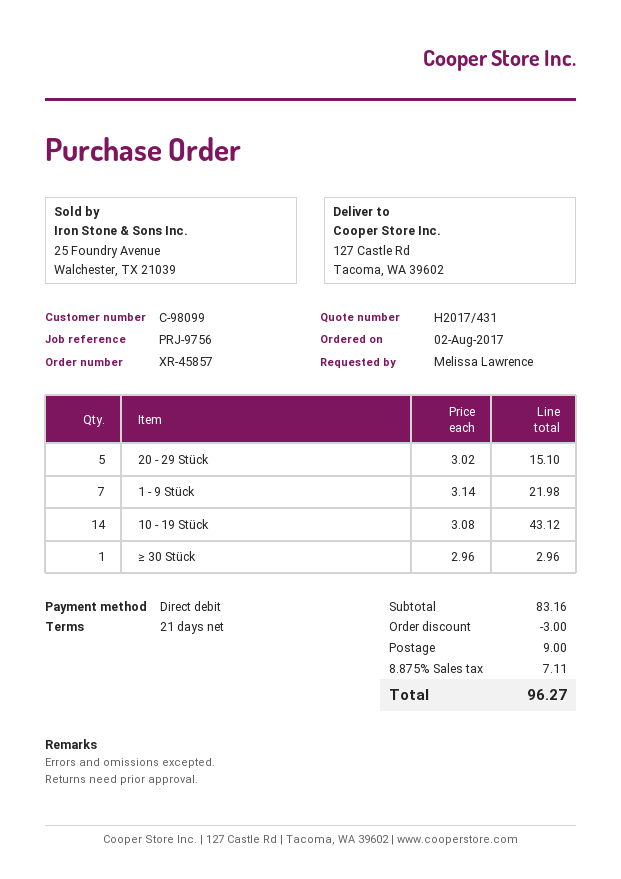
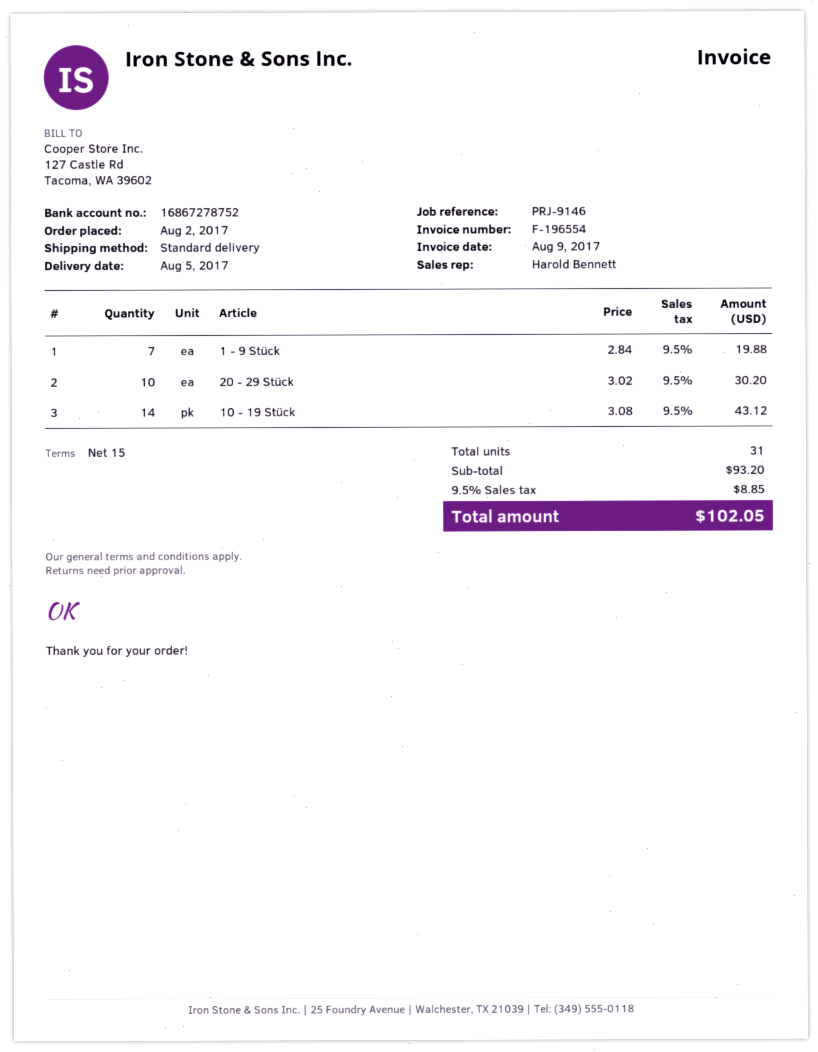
payment terms: 21 days -> 15 days
reference: PRJ-9756 -> PRJ-9146
20 - 29 Stück: 5 x 3.02 = 15.10 -> 10 x 3.02 = 30.20
1 - 9 Stück: 7 x 3.14 = 21.98 -> 7 x 2.84 = 19.88
≥ 30 Stück: 1 x 2.96 = 2.96 -> none
subtotal: 83.16 -> 93.20
discount: 3.00 -> none
shipping: 9.00 -> none
tax: 8.875% = 7.11 -> 9.5% = 8.85
total: 96.27 -> 102.05

